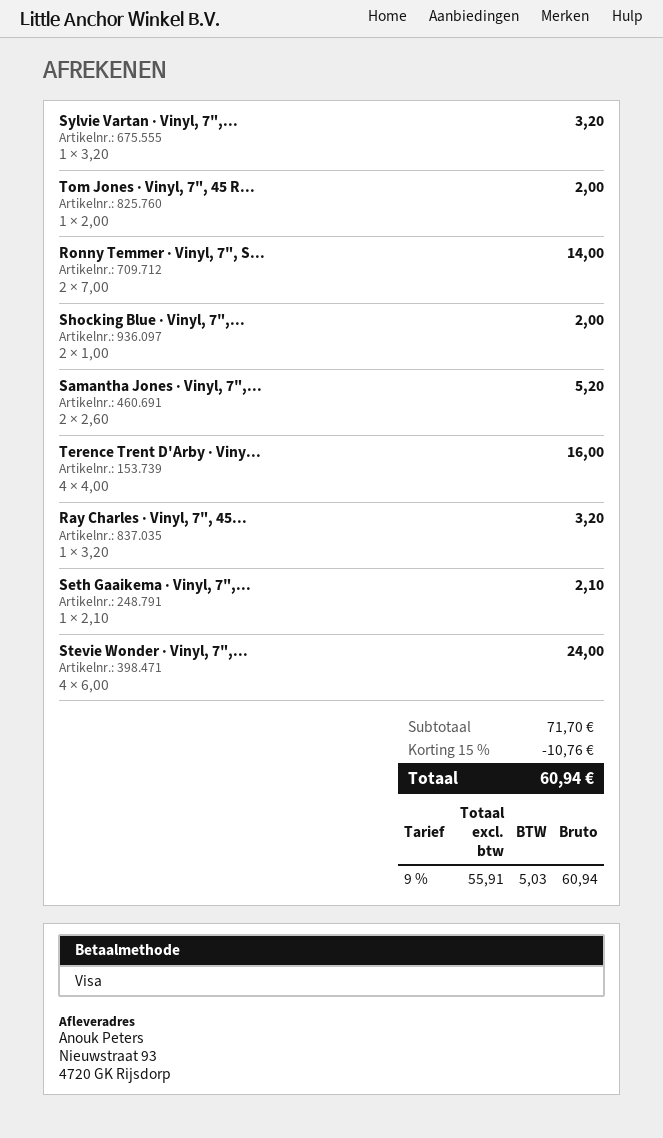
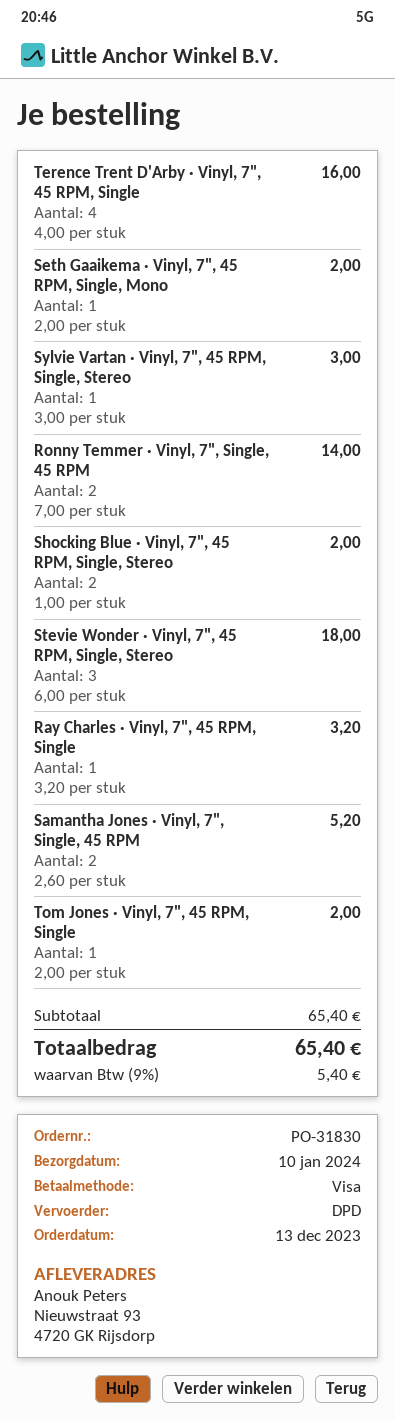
Sylvie Vartan · Vinyl, 7",...: 1 x 3.20 = 3.20 -> 1 x 3.00 = 3.00
Seth Gaaikema · Vinyl, 7",...: 1 x 2.10 = 2.10 -> 1 x 2.00 = 2.00
Stevie Wonder · Vinyl, 7",...: 4 x 6.00 = 24.00 -> 3 x 6.00 = 18.00
subtotal: 71.70 -> 65.40
discount: 15% = 10.76 -> none
tax: 9% = 5.03 -> 9% = 5.40
total: 60.94 -> 65.40

